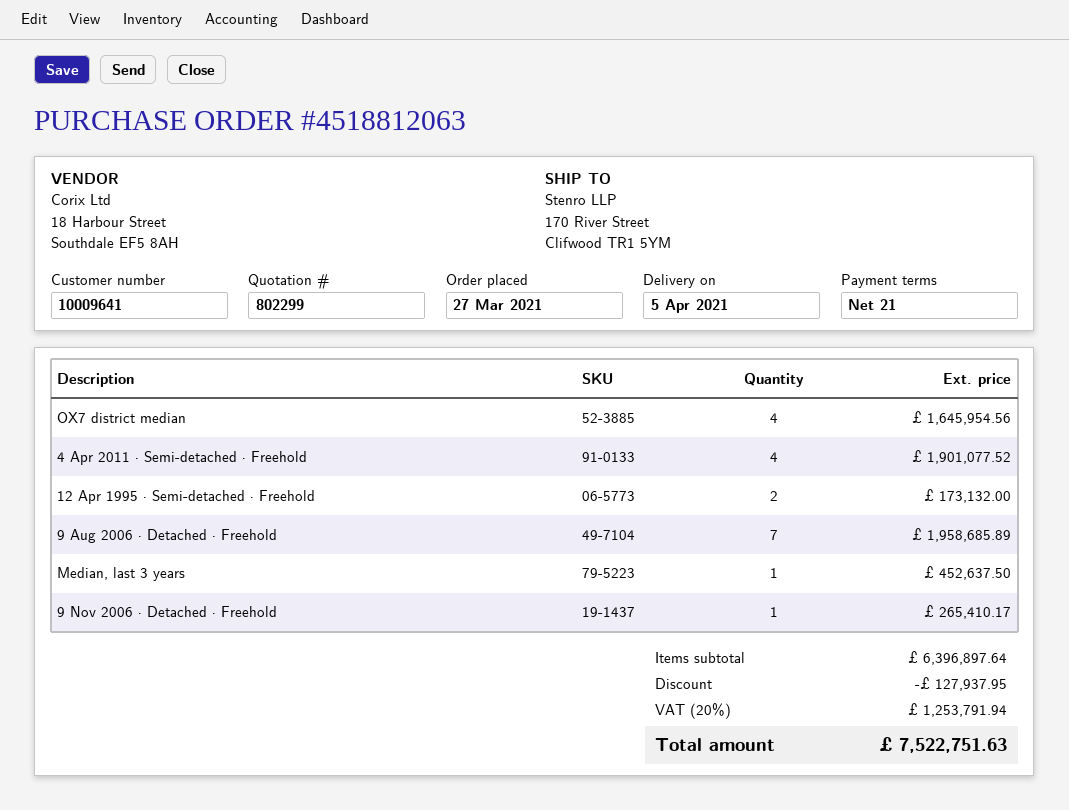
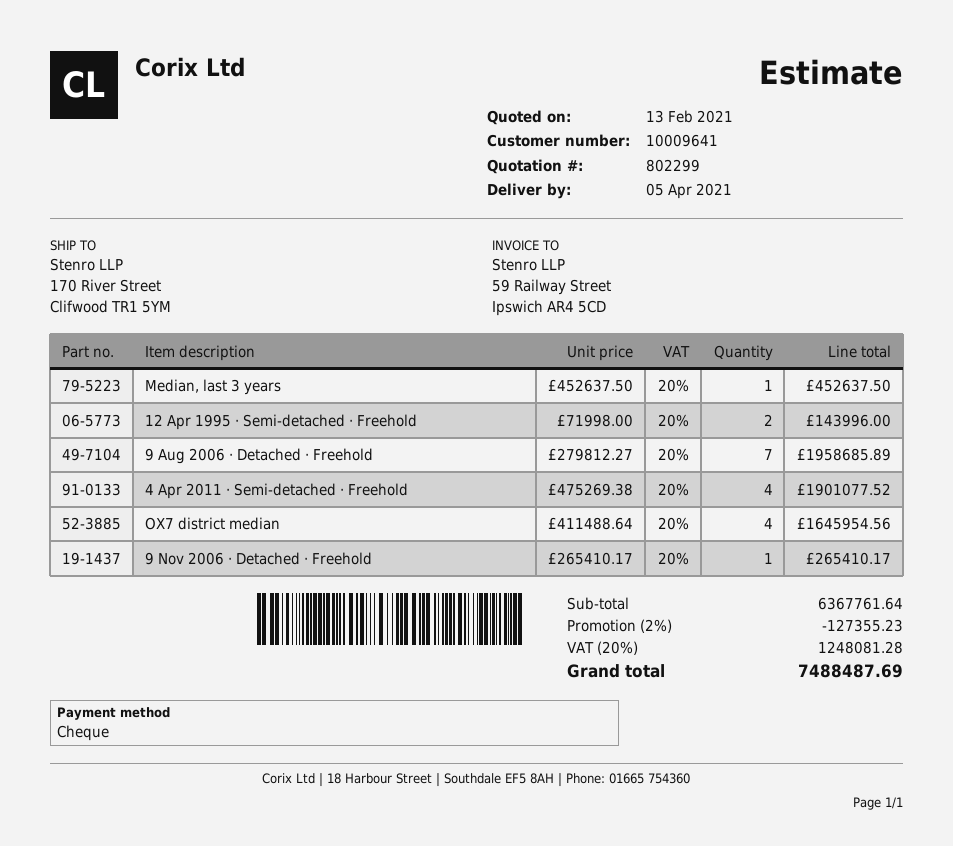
12 Apr 1995 · Semi-detached · Freehold: 2 for 173132.00 -> 2 for 143996.00
subtotal: 6396897.64 -> 6367761.64
discount: 127937.95 -> 127355.23
tax: 20% = 1253791.94 -> 20% = 1248081.28
total: 7522751.63 -> 7488487.69

